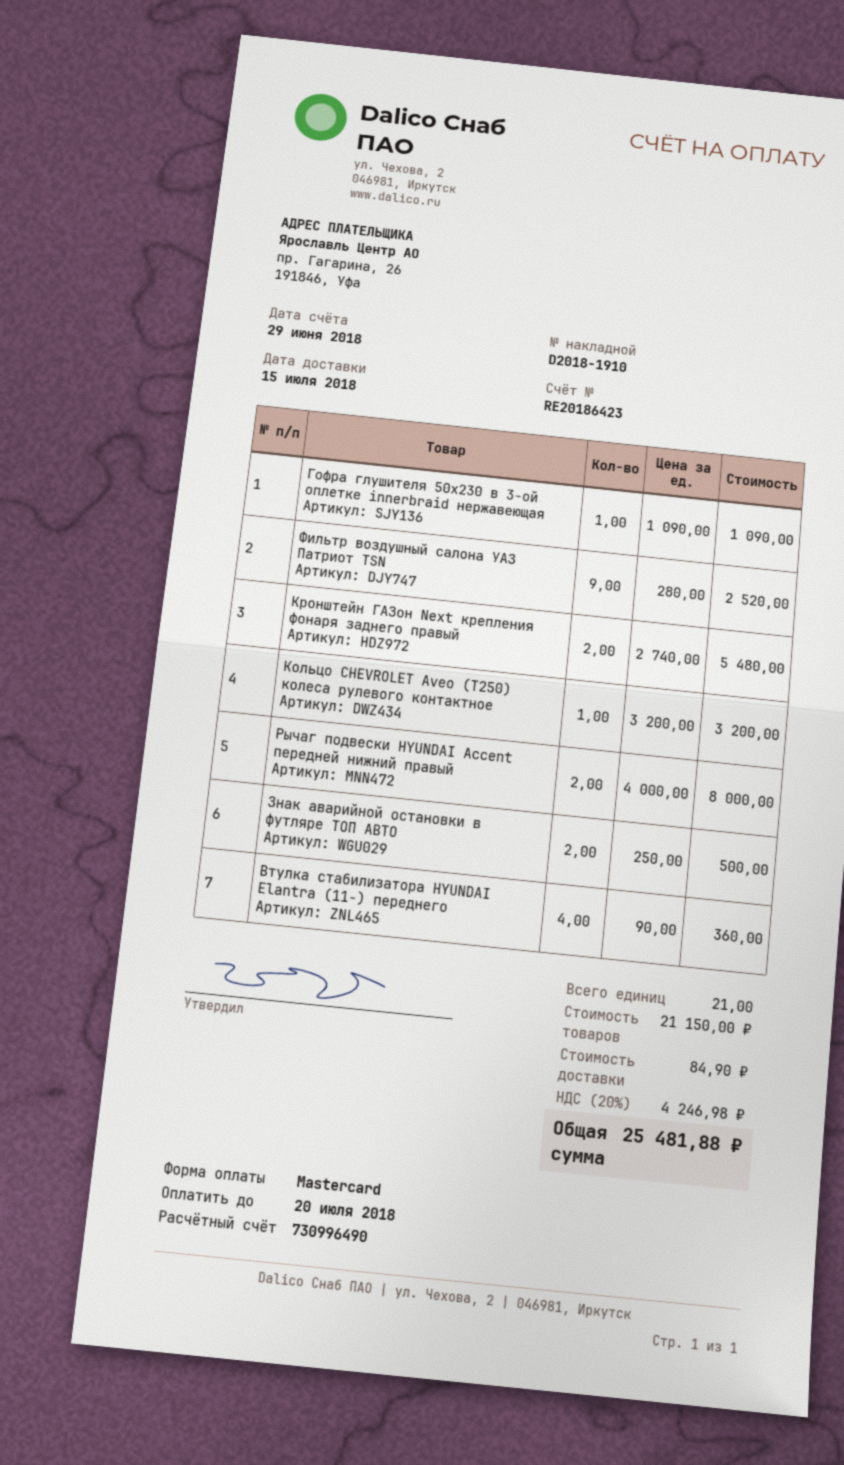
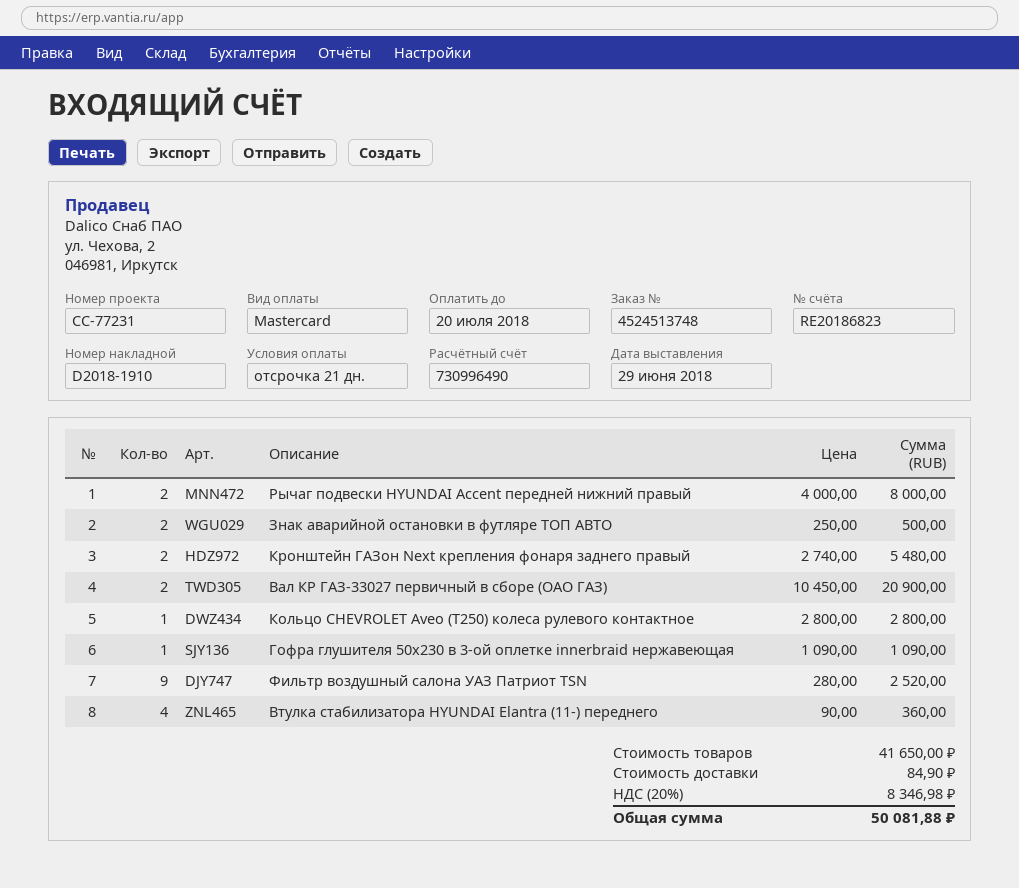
invoice number: RE20186423 -> RE20186823
Кольцо CHEVROLET Aveo (T250) колеса рулевого контактное: 1 x 3200.00 = 3200.00 -> 1 x 2800.00 = 2800.00
Вал КР ГАЗ-33027 первичный в сборе (ОАО ГАЗ): none -> 2 x 10450.00 = 20900.00
subtotal: 21150.00 -> 41650.00
tax: 20% = 4246.98 -> 20% = 8346.98
total: 25481.88 -> 50081.88

